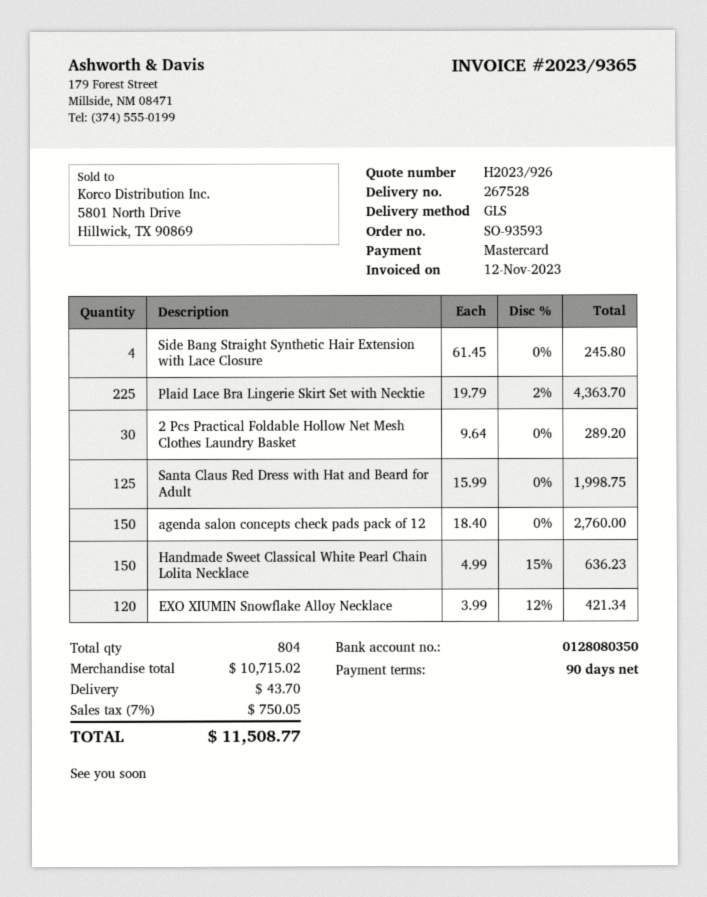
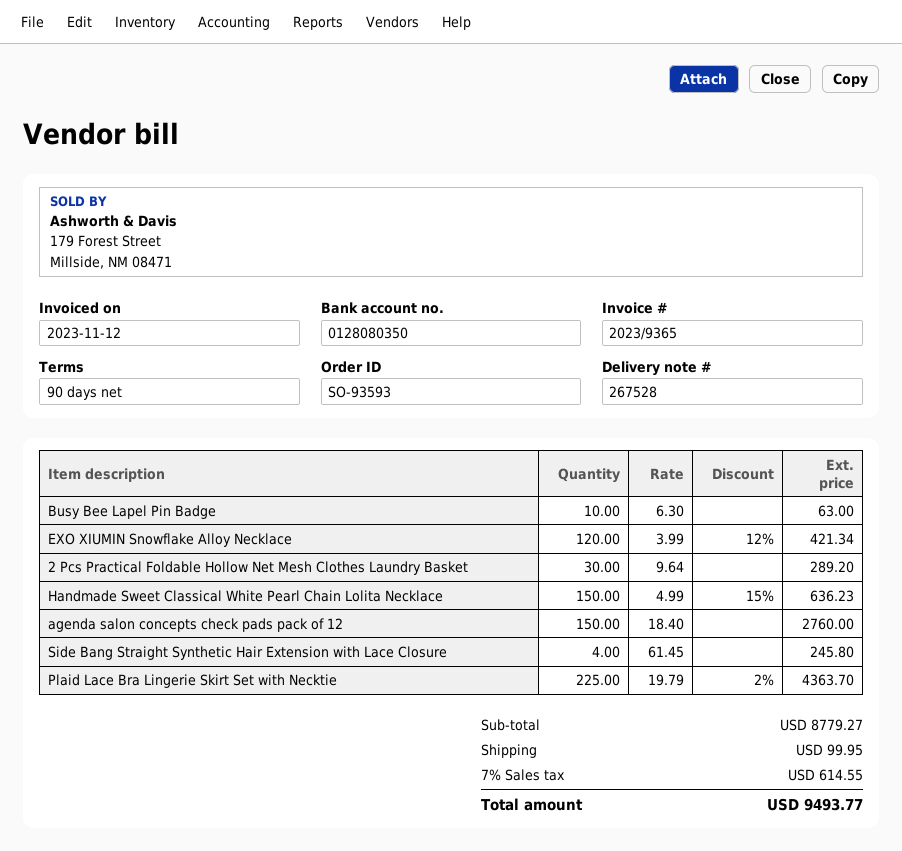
Santa Claus Red Dress with Hat and Beard for Adult: 125 x 15.99 = 1998.75 -> none
Busy Bee Lapel Pin Badge: none -> 10 x 6.30 = 63.00
subtotal: 10715.02 -> 8779.27
shipping: 43.70 -> 99.95
tax: 7% = 750.05 -> 7% = 614.55
total: 11508.77 -> 9493.77

